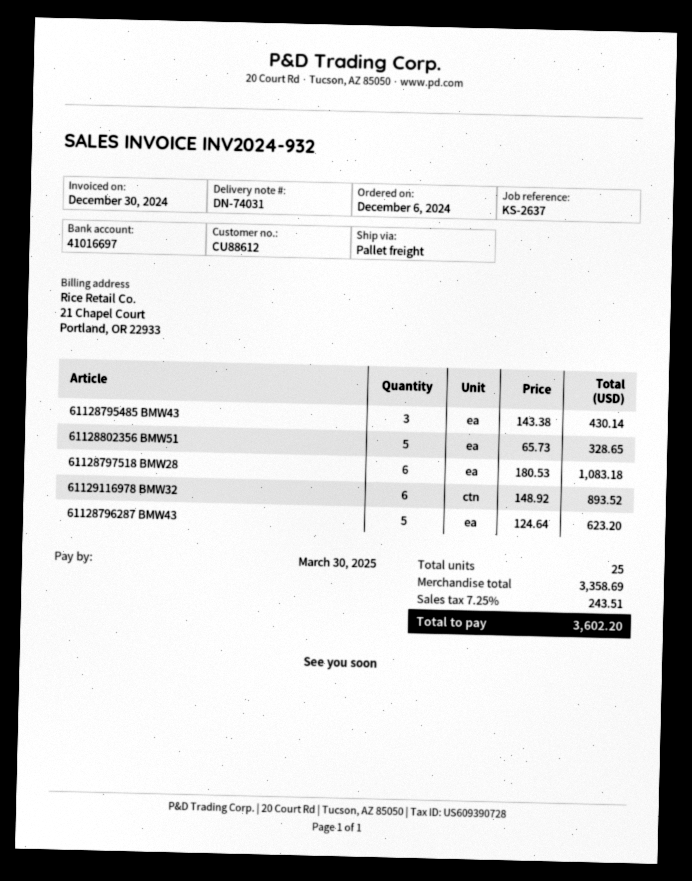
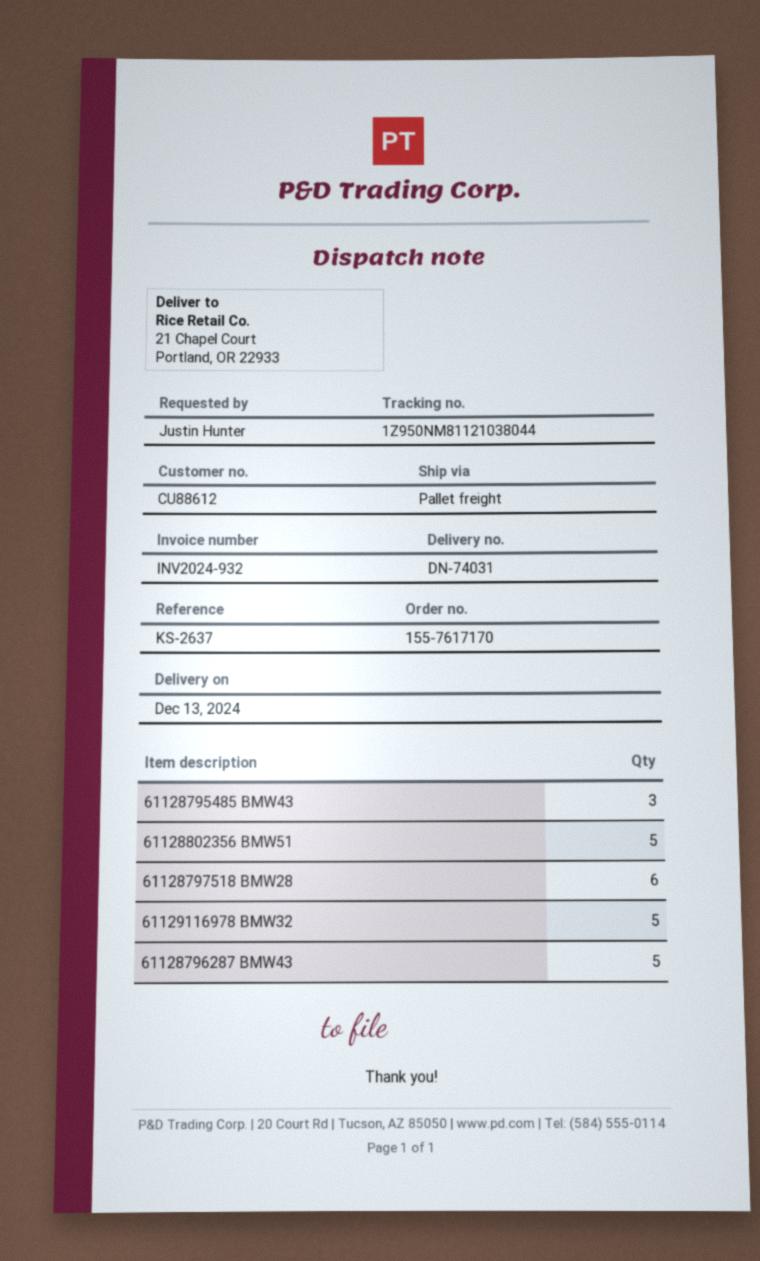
61129116978 BMW32: 6 -> 5

